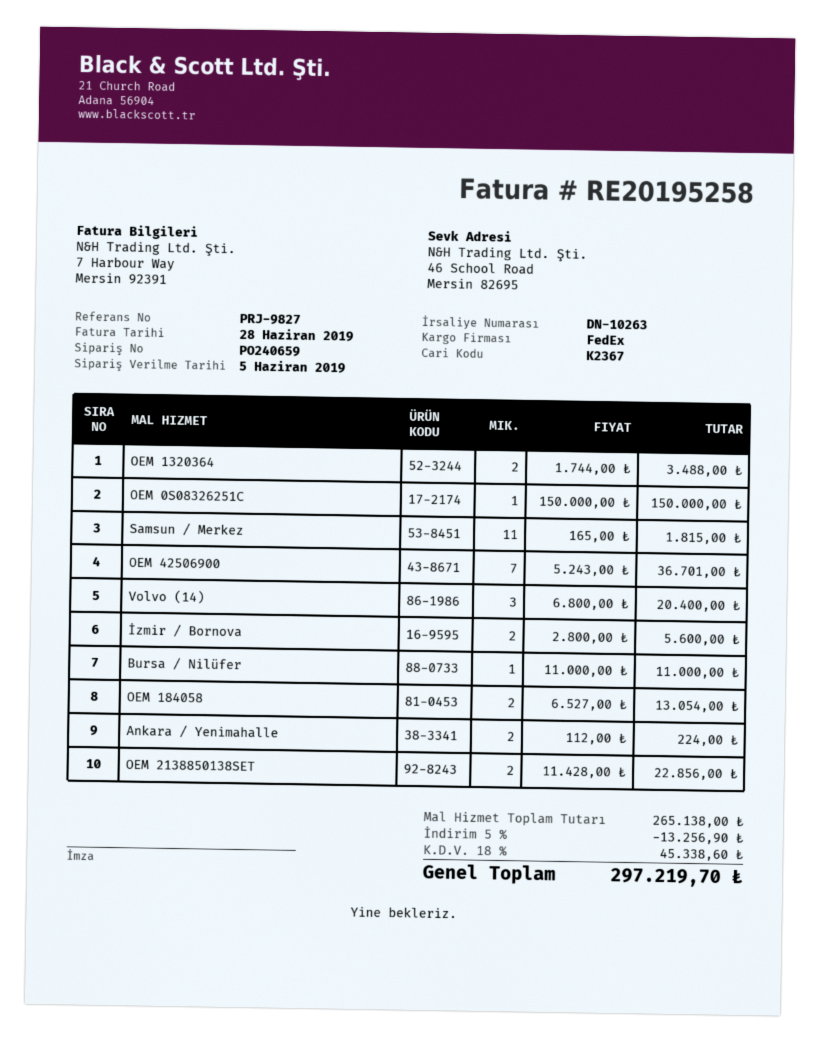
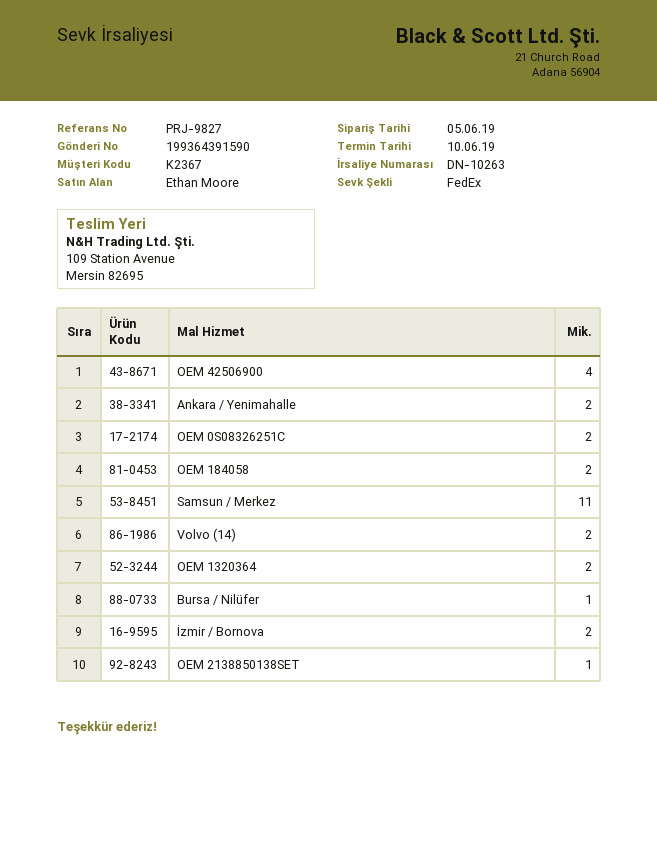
ship to: 46 School Road, Mersin 82695 -> 109 Station Avenue, Mersin 82695
OEM 0S08326251C: 1 -> 2
OEM 42506900: 7 -> 4
Volvo (14): 3 -> 2
OEM 2138850138SET: 2 -> 1

